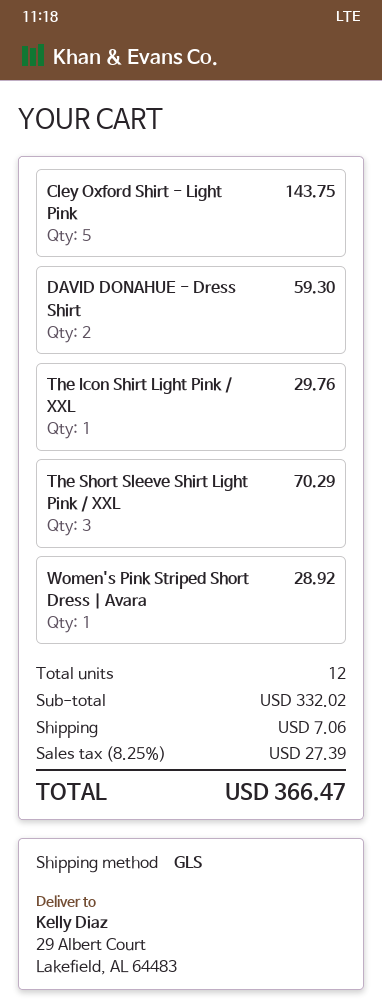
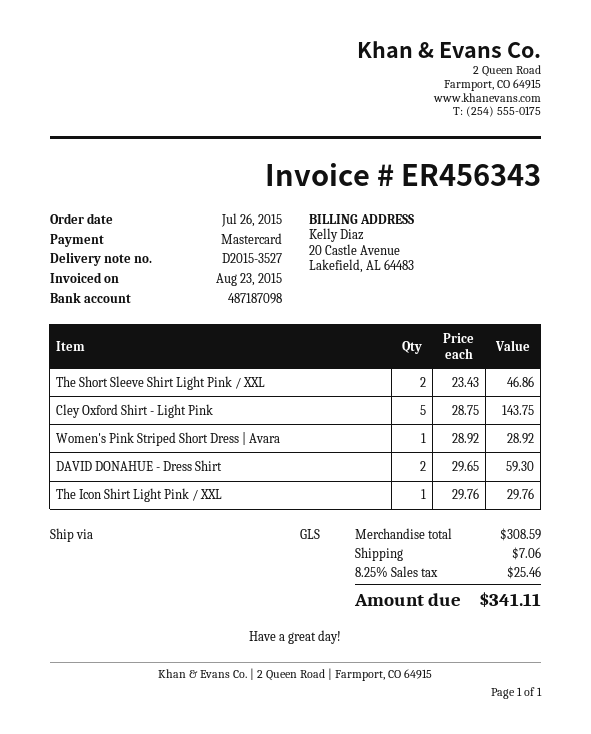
The Short Sleeve Shirt Light Pink / XXL: 3 for 70.29 -> 2 for 46.86
subtotal: 332.02 -> 308.59
tax: 8.25% = 27.39 -> 8.25% = 25.46
total: 366.47 -> 341.11

